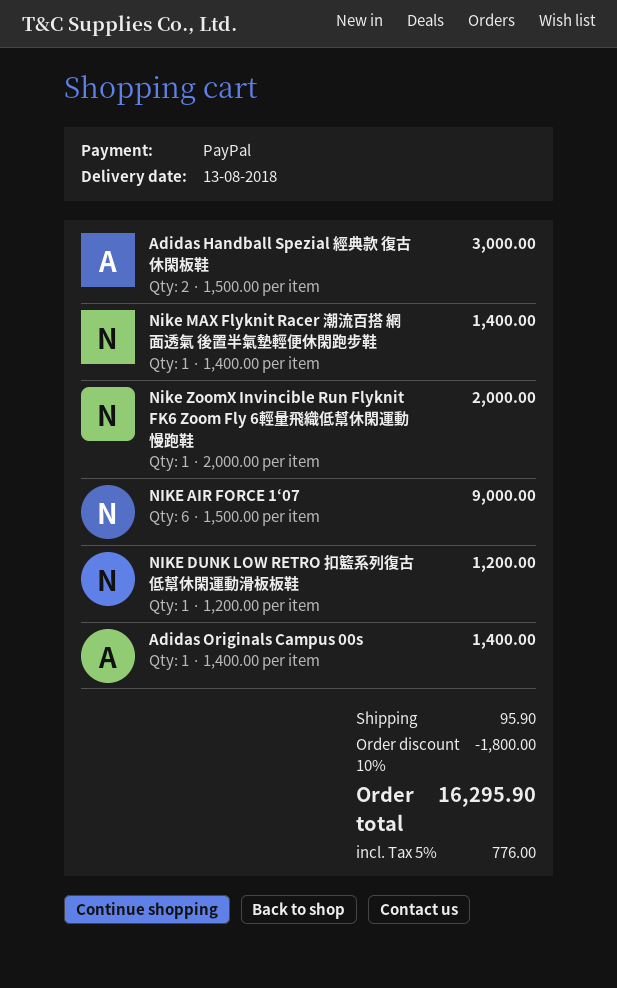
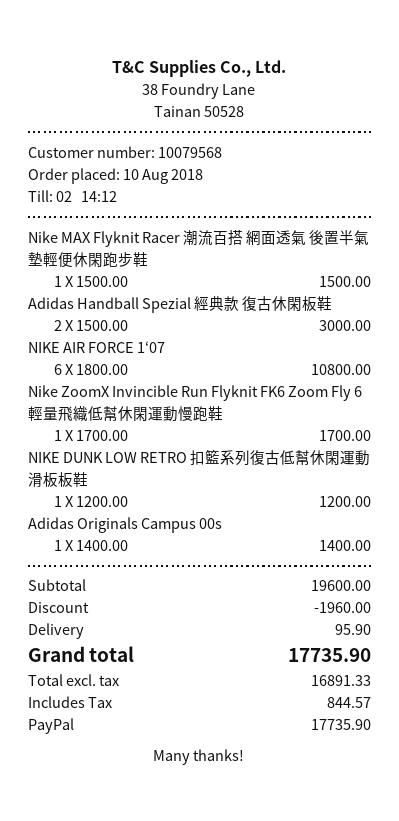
Nike MAX Flyknit Racer 潮流百搭 網面透氣 後置半氣墊輕便休閑跑步鞋: 1 x 1400.00 = 1400.00 -> 1 x 1500.00 = 1500.00
Nike ZoomX Invincible Run Flyknit FK6 Zoom Fly 6輕量飛織低幫休閑運動慢跑鞋: 1 x 2000.00 = 2000.00 -> 1 x 1700.00 = 1700.00
NIKE AIR FORCE 1‘07: 6 x 1500.00 = 9000.00 -> 6 x 1800.00 = 10800.00
discount: 1800.00 -> 1960.00
tax: 776.00 -> 844.57
total: 16295.90 -> 17735.90

